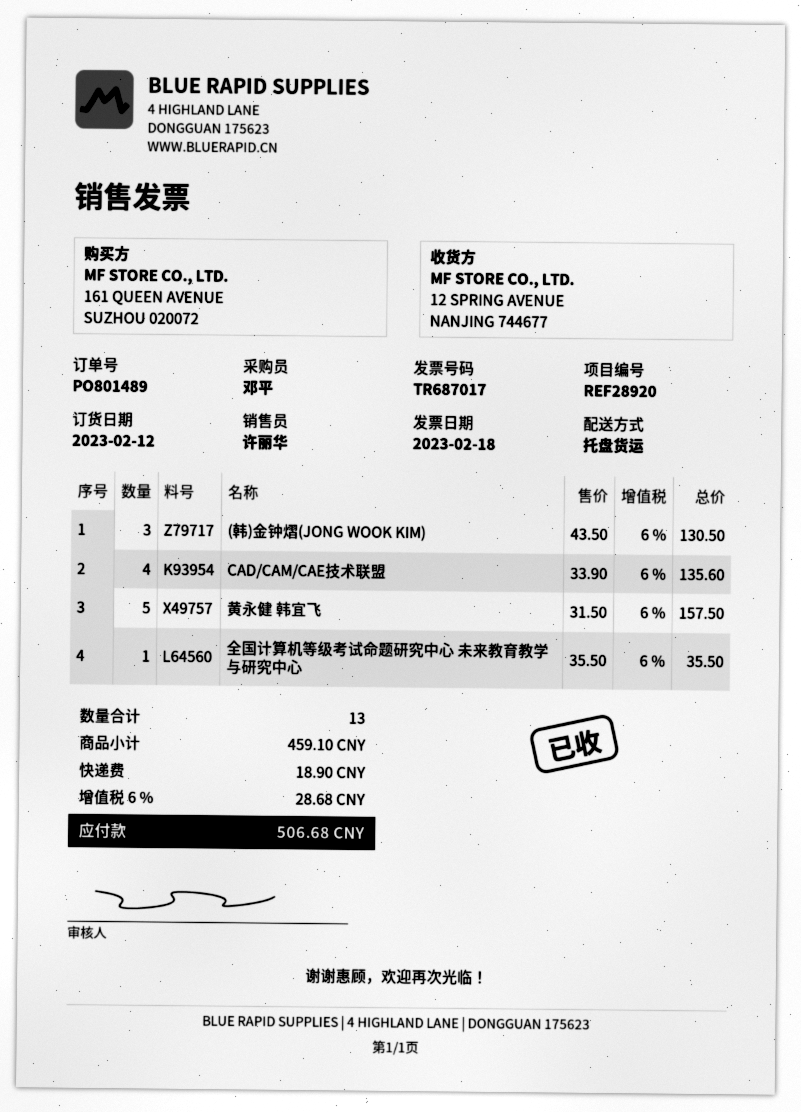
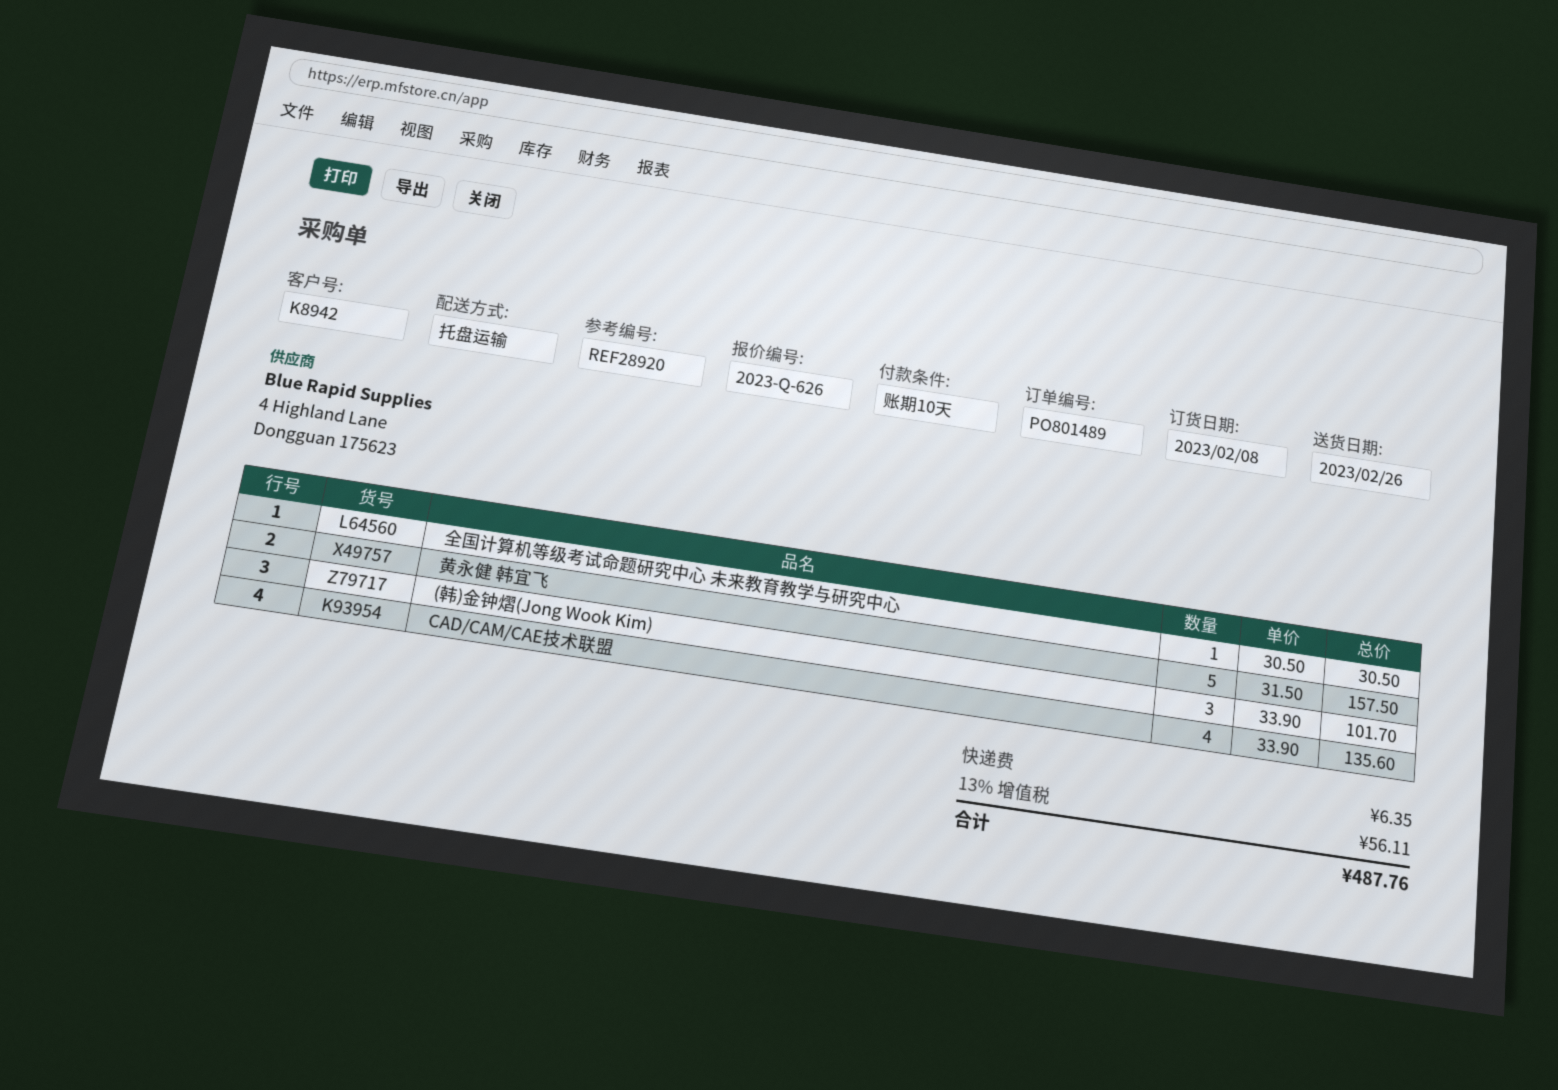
order date: 2023-02-12 -> 2023-02-08
(韩)金钟熠(JONG WOOK KIM): 3 x 43.50 = 130.50 -> 3 x 33.90 = 101.70
全国计算机等级考试命题研究中心 未来教育教学与研究中心: 1 x 35.50 = 35.50 -> 1 x 30.50 = 30.50
shipping: 18.90 -> 6.35
tax: 6% = 28.68 -> 13% = 56.11
total: 506.68 -> 487.76

